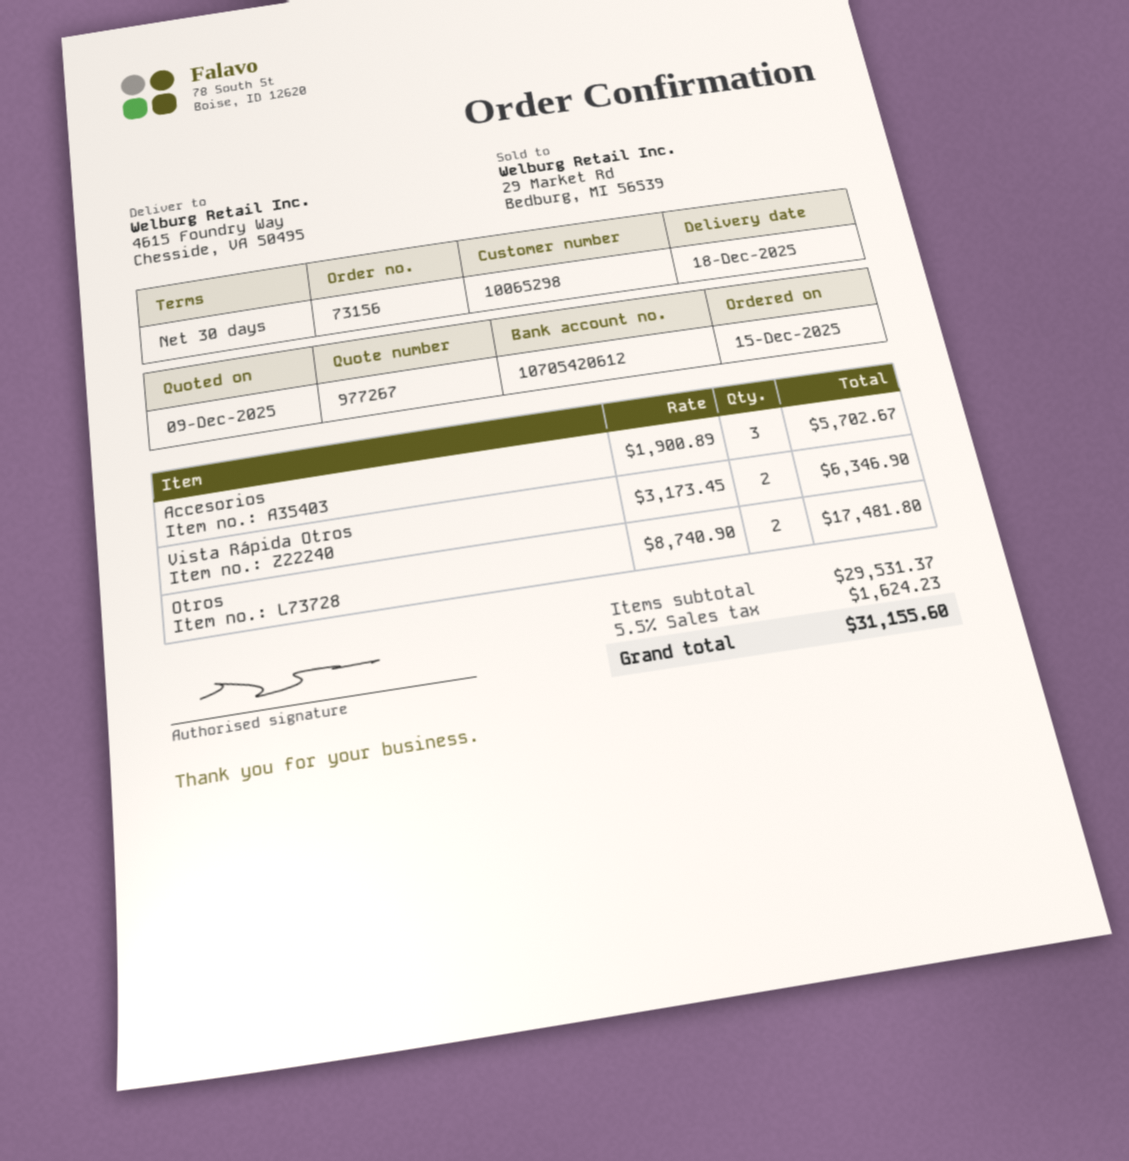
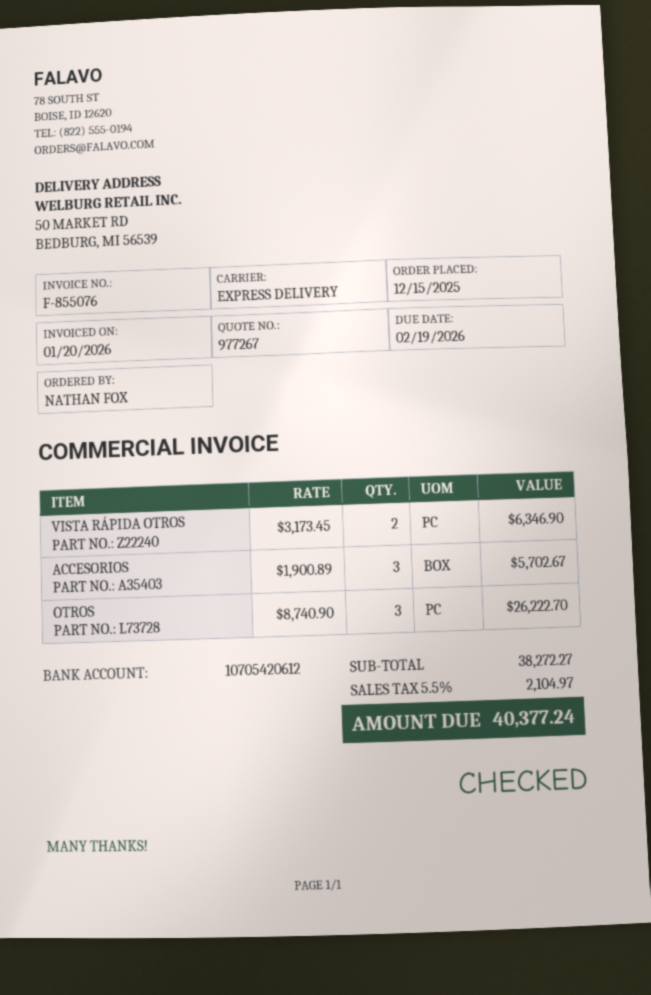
ship to: 4615 Foundry Way, Chesside, VA 50495 -> 50 MARKET RD, BEDBURG, MI 56539
Otros: 2 x 8740.90 = 17481.80 -> 3 x 8740.90 = 26222.70
subtotal: 29531.37 -> 38272.27
tax: 5.5% = 1624.23 -> 5.5% = 2104.97
total: 31155.60 -> 40377.24

